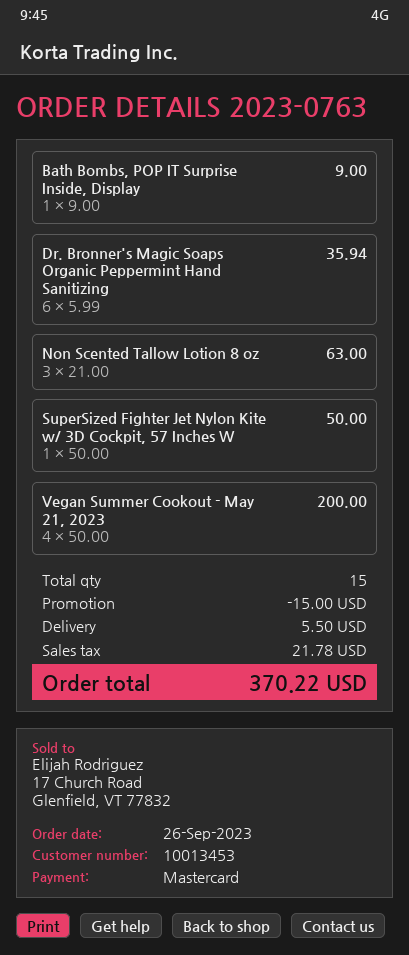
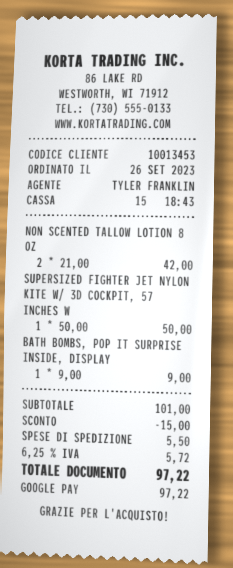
payment method: Mastercard -> Google Pay
Dr. Bronner's Magic Soaps Organic Peppermint Hand Sanitizing: 6 x 5.99 = 35.94 -> none
Non Scented Tallow Lotion 8 oz: 3 x 21.00 = 63.00 -> 2 x 21.00 = 42.00
Vegan Summer Cookout - May 21, 2023: 4 x 50.00 = 200.00 -> none
tax: 21.78 -> 5.72
total: 370.22 -> 97.22

